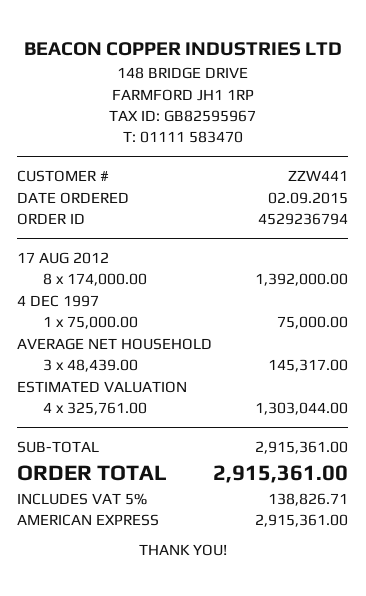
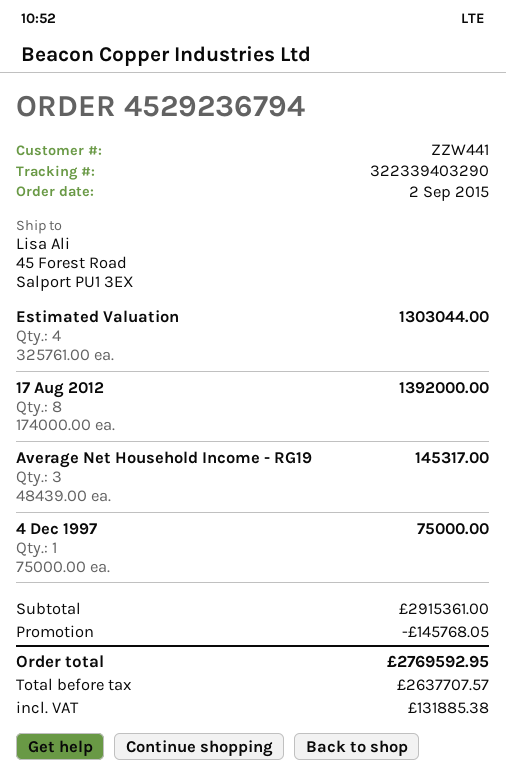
discount: none -> 145768.05
tax: 138826.71 -> 131885.38
total: 2915361.00 -> 2769592.95

